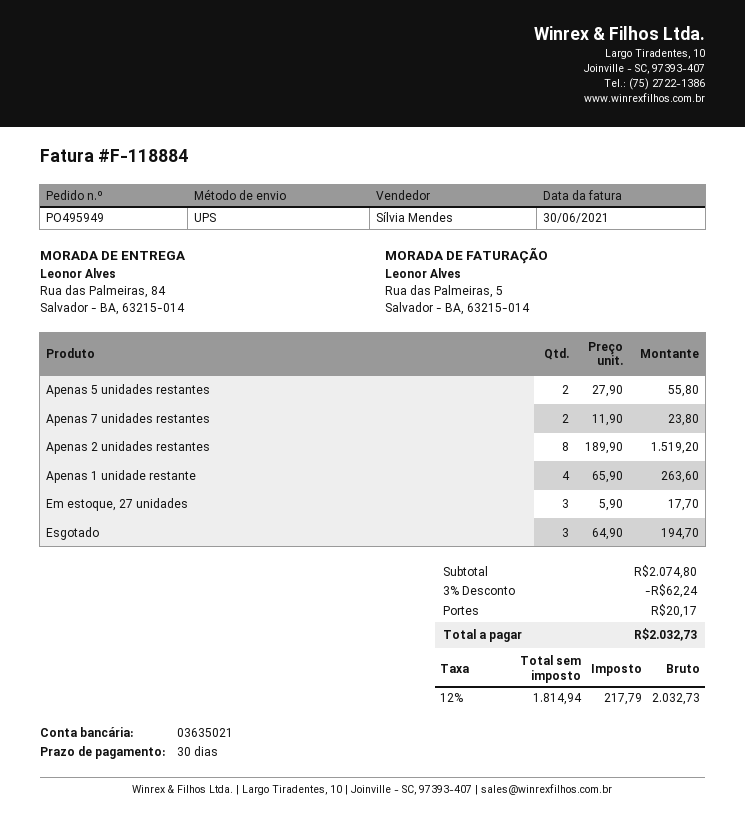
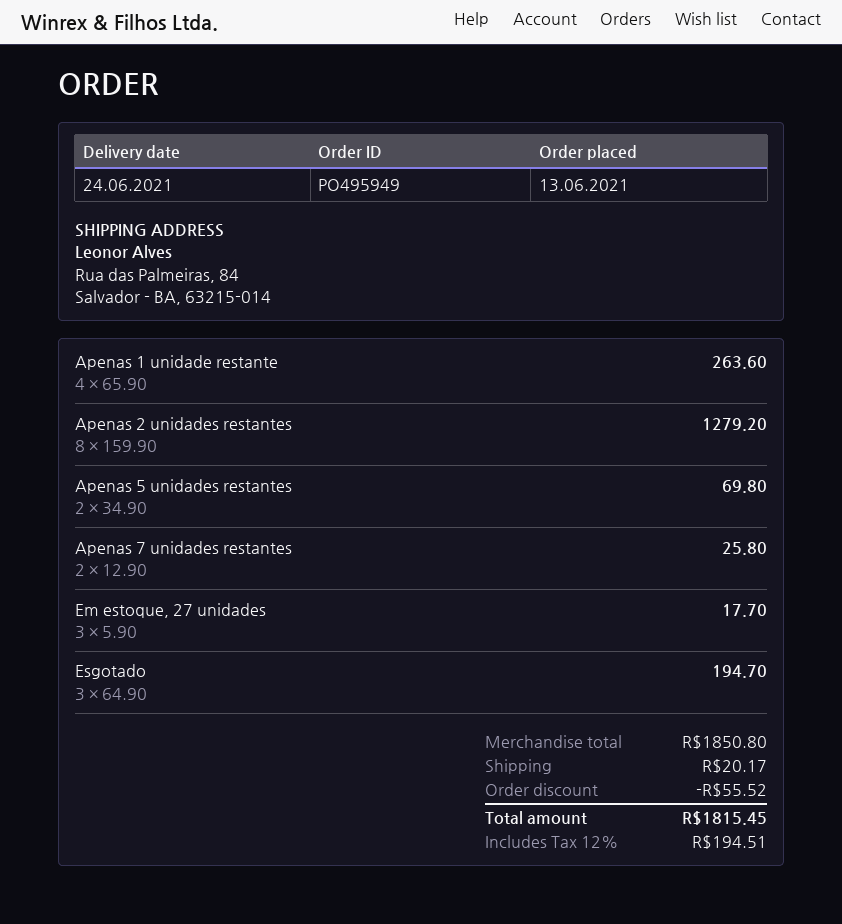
Apenas 5 unidades restantes: 2 x 27.90 = 55.80 -> 2 x 34.90 = 69.80
Apenas 7 unidades restantes: 2 x 11.90 = 23.80 -> 2 x 12.90 = 25.80
Apenas 2 unidades restantes: 8 x 189.90 = 1519.20 -> 8 x 159.90 = 1279.20
subtotal: 2074.80 -> 1850.80
discount: 62.24 -> 55.52
tax: 12% = 217.79 -> 12% = 194.51
total: 2032.73 -> 1815.45

